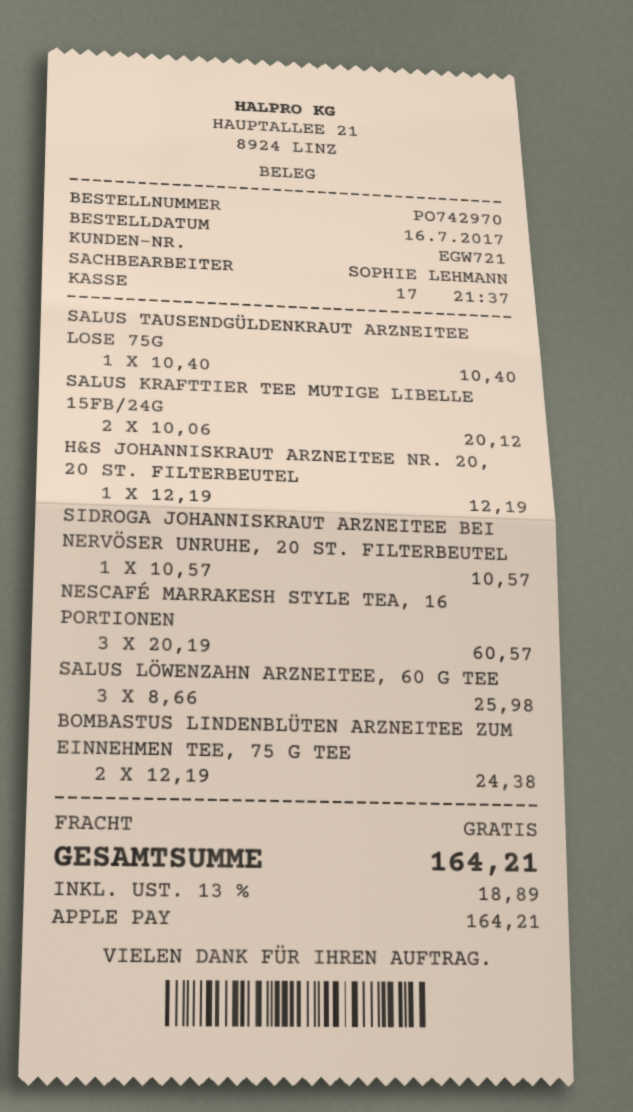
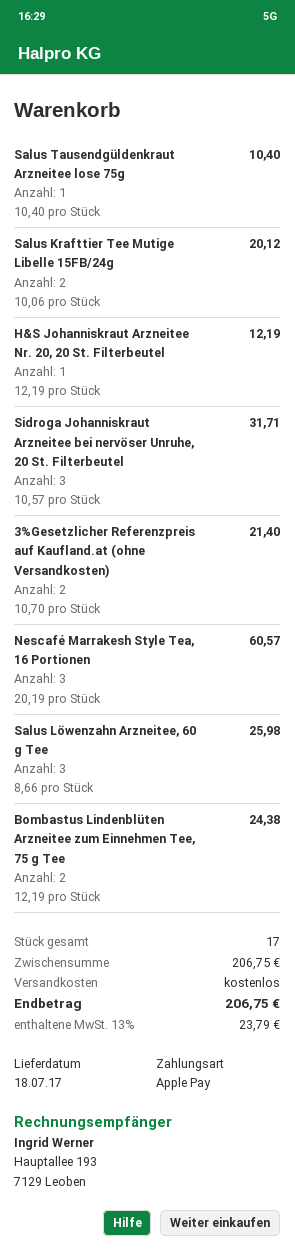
SIDROGA JOHANNISKRAUT ARZNEITEE BEI NERVÖSER UNRUHE, 20 ST. FILTERBEUTEL: 1 x 10.57 = 10.57 -> 3 x 10.57 = 31.71
3%Gesetzlicher Referenzpreis auf Kaufland.at (ohne Versandkosten): none -> 2 x 10.70 = 21.40
tax: 13% = 18.89 -> 13% = 23.79
total: 164.21 -> 206.75

